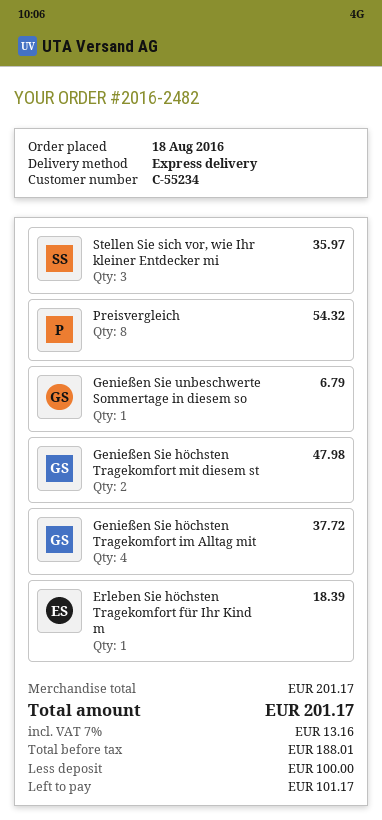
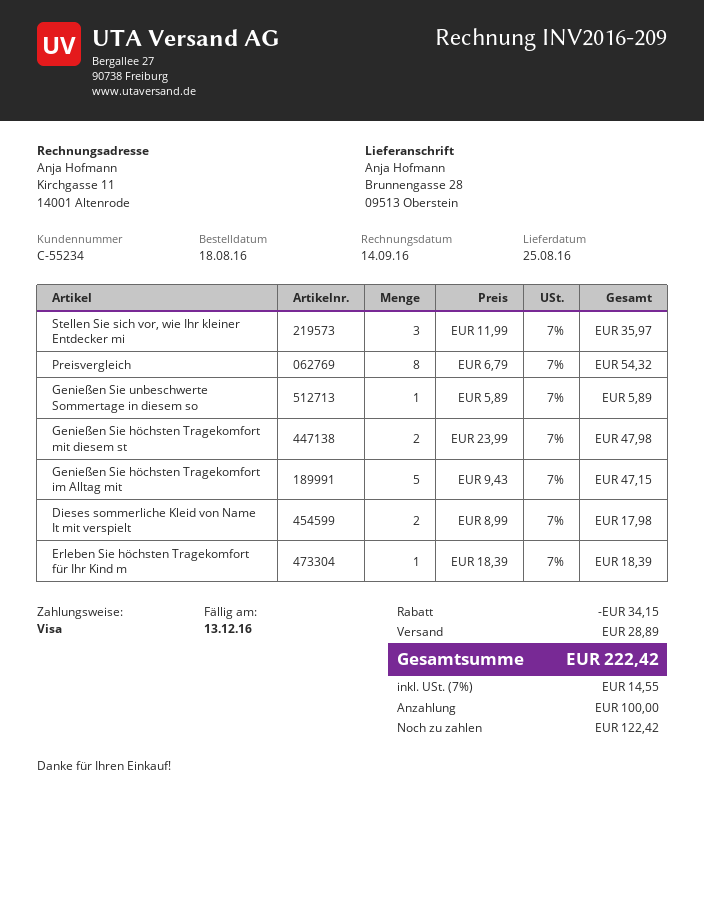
Genießen Sie unbeschwerte Sommertage in diesem so: 1 for 6.79 -> 1 for 5.89
Genießen Sie höchsten Tragekomfort im Alltag mit: 4 for 37.72 -> 5 for 47.15
Dieses sommerliche Kleid von Name It mit verspielt: none -> 2 for 17.98
discount: none -> 34.15
shipping: none -> 28.89
tax: 7% = 13.16 -> 7% = 14.55
total: 201.17 -> 222.42
balance: 101.17 -> 122.42

